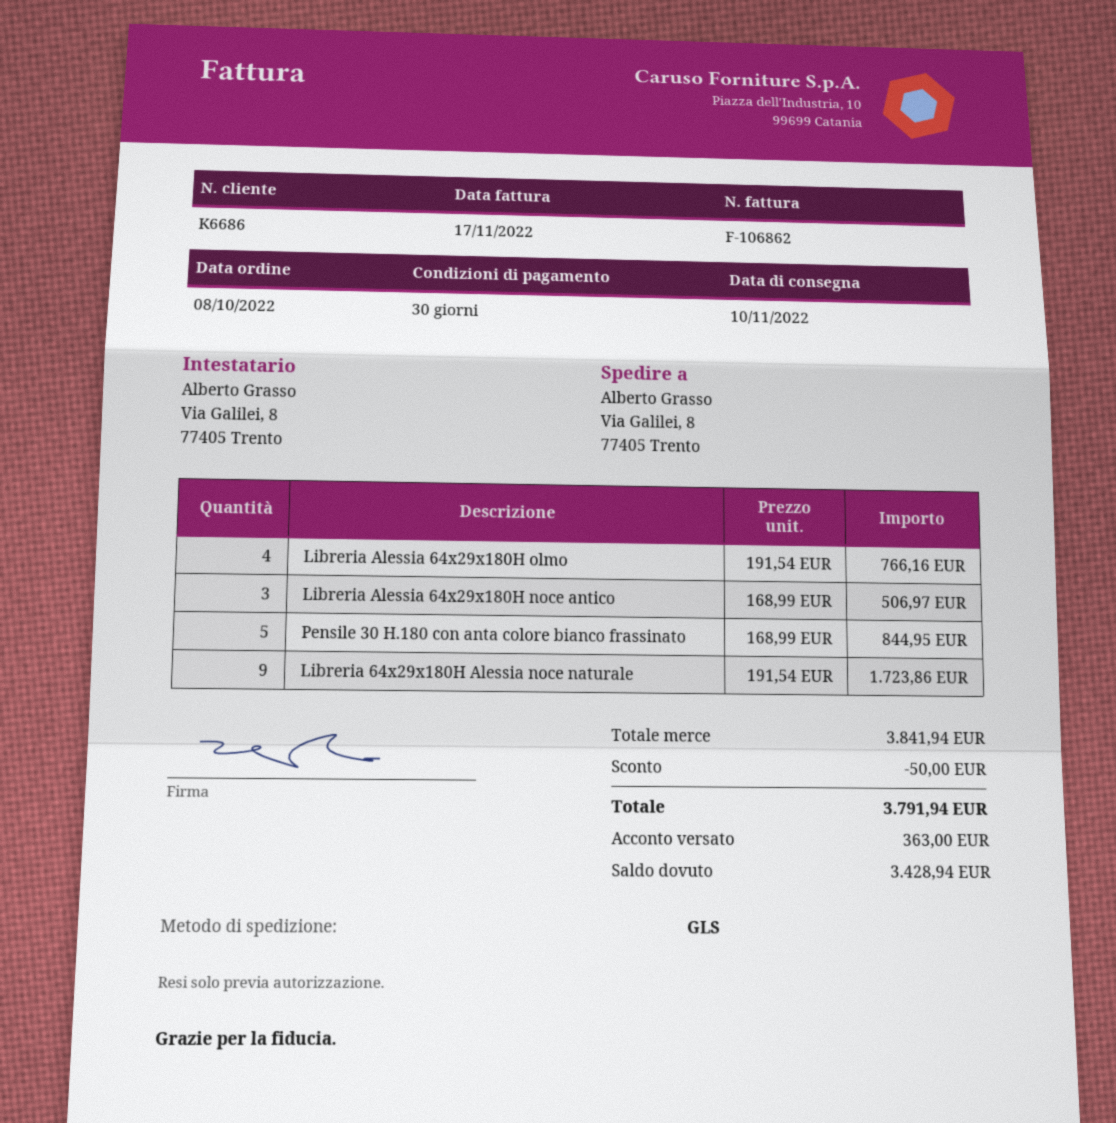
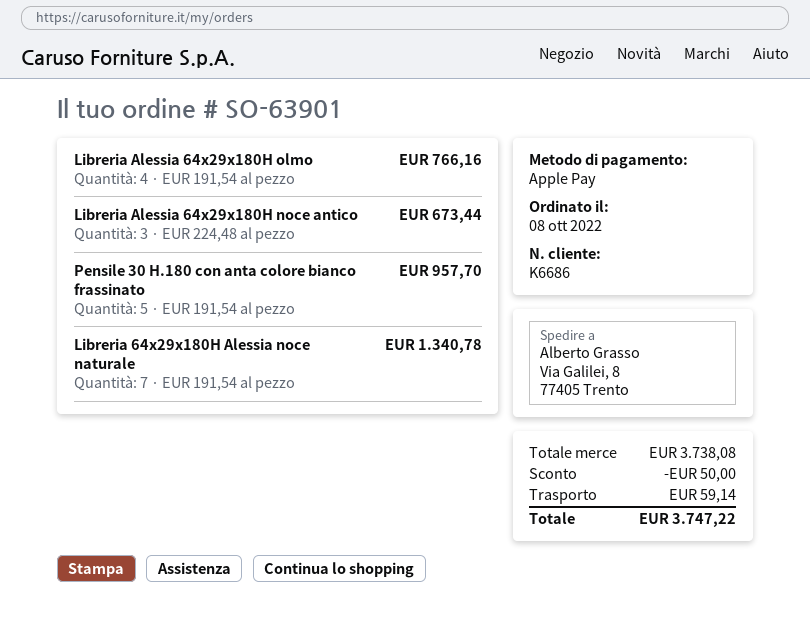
Libreria Alessia 64x29x180H noce antico: 3 x 168.99 = 506.97 -> 3 x 224.48 = 673.44
Pensile 30 H.180 con anta colore bianco frassinato: 5 x 168.99 = 844.95 -> 5 x 191.54 = 957.70
Libreria 64x29x180H Alessia noce naturale: 9 x 191.54 = 1723.86 -> 7 x 191.54 = 1340.78
subtotal: 3841.94 -> 3738.08
shipping: none -> 59.14
total: 3791.94 -> 3747.22

